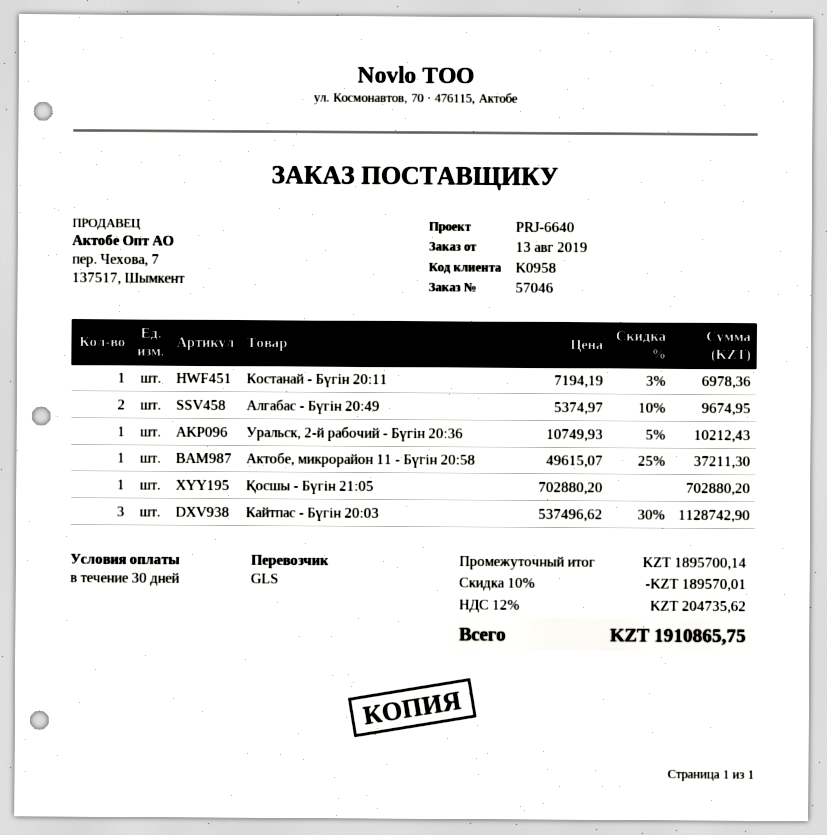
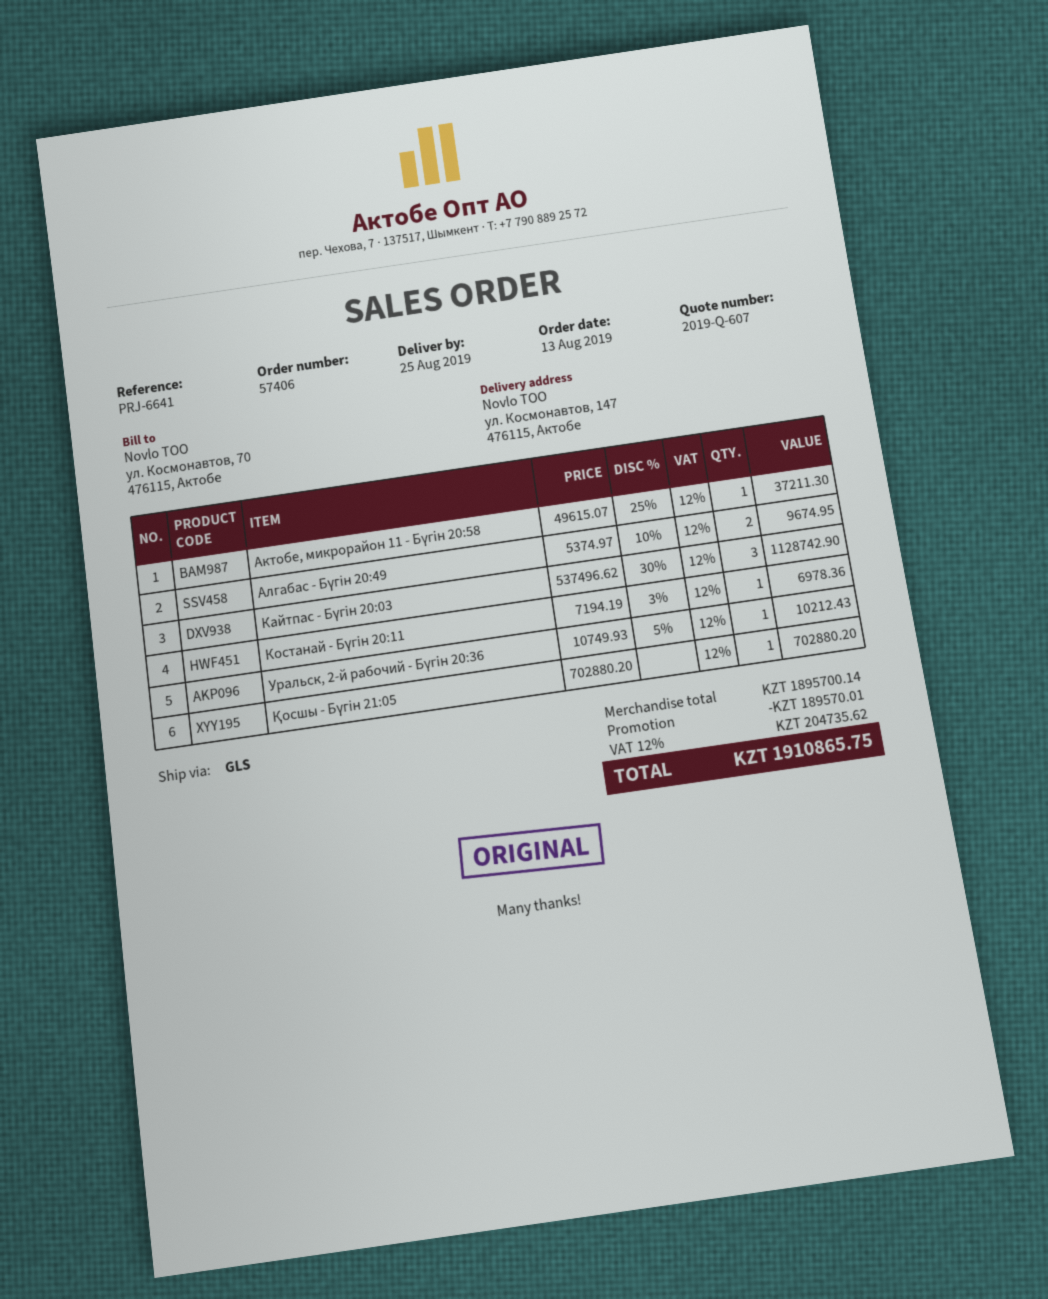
order number: 57046 -> 57406
reference: PRJ-6640 -> PRJ-6641

